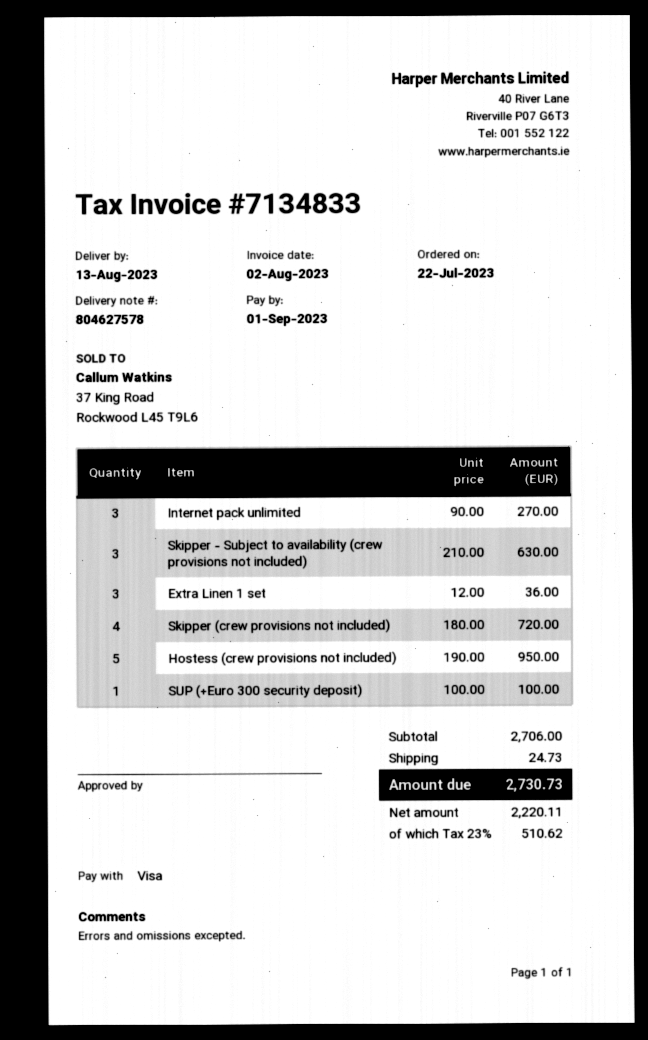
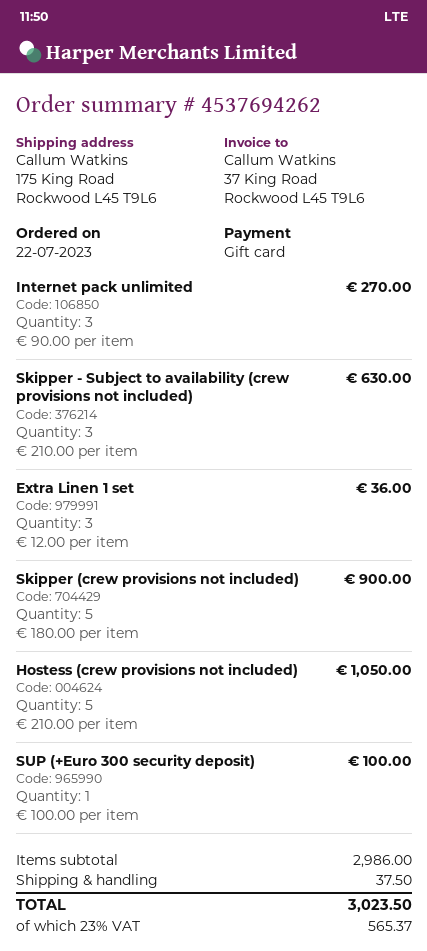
payment method: Visa -> gift card
Skipper (crew provisions not included): 4 x 180.00 = 720.00 -> 5 x 180.00 = 900.00
Hostess (crew provisions not included): 5 x 190.00 = 950.00 -> 5 x 210.00 = 1050.00
subtotal: 2706.00 -> 2986.00
shipping: 24.73 -> 37.50
tax: 23% = 510.62 -> 23% = 565.37
total: 2730.73 -> 3023.50

